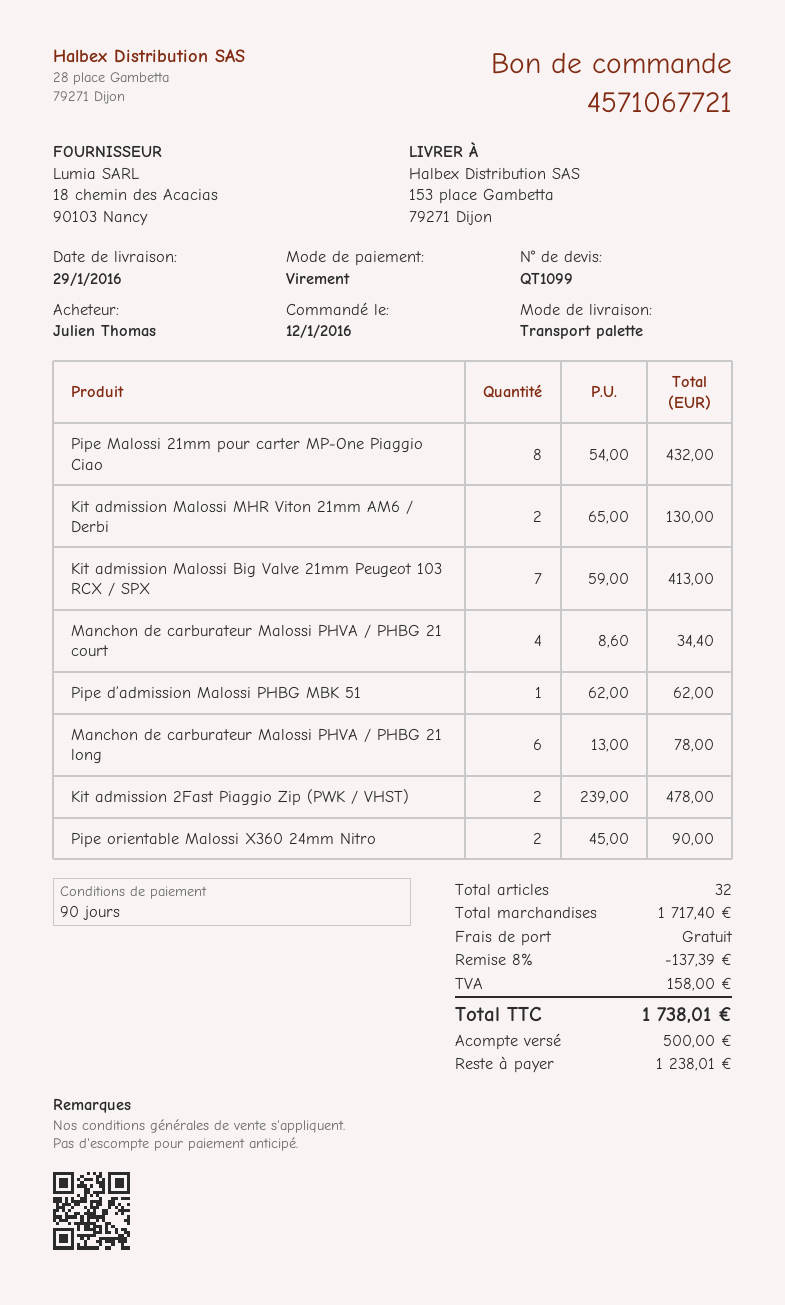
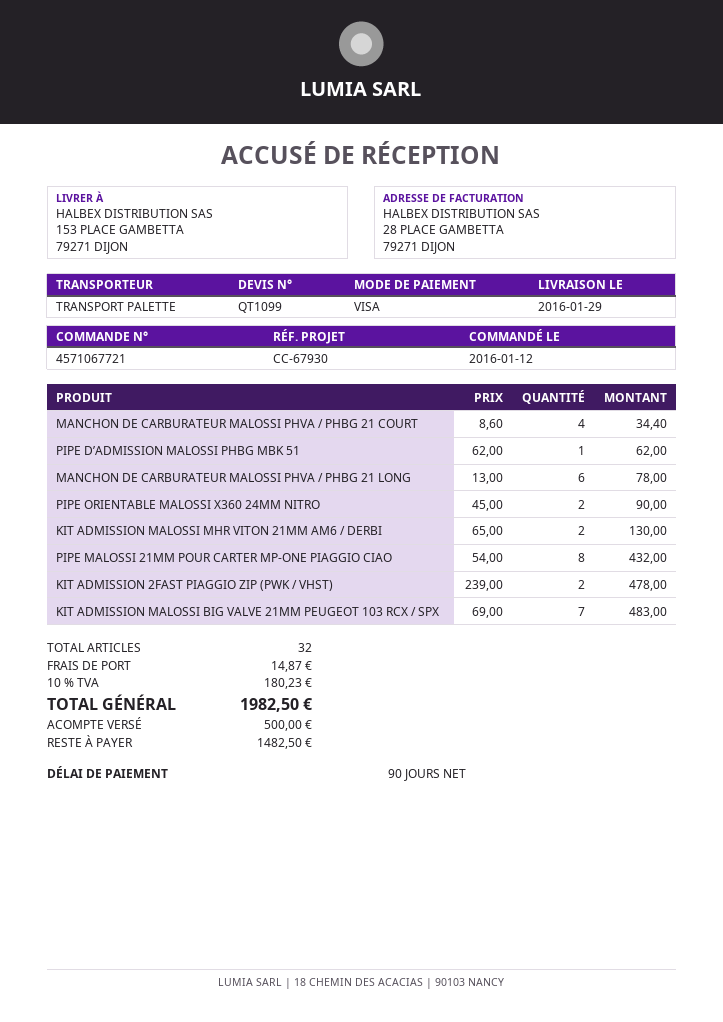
payment method: bank transfer -> Visa
Kit admission Malossi Big Valve 21mm Peugeot 103 RCX / SPX: 7 x 59.00 = 413.00 -> 7 x 69.00 = 483.00
discount: 8% = 137.39 -> none
shipping: 0.00 -> 14.87
tax: 158.00 -> 180.23
total: 1738.01 -> 1982.50
balance: 1238.01 -> 1482.50

